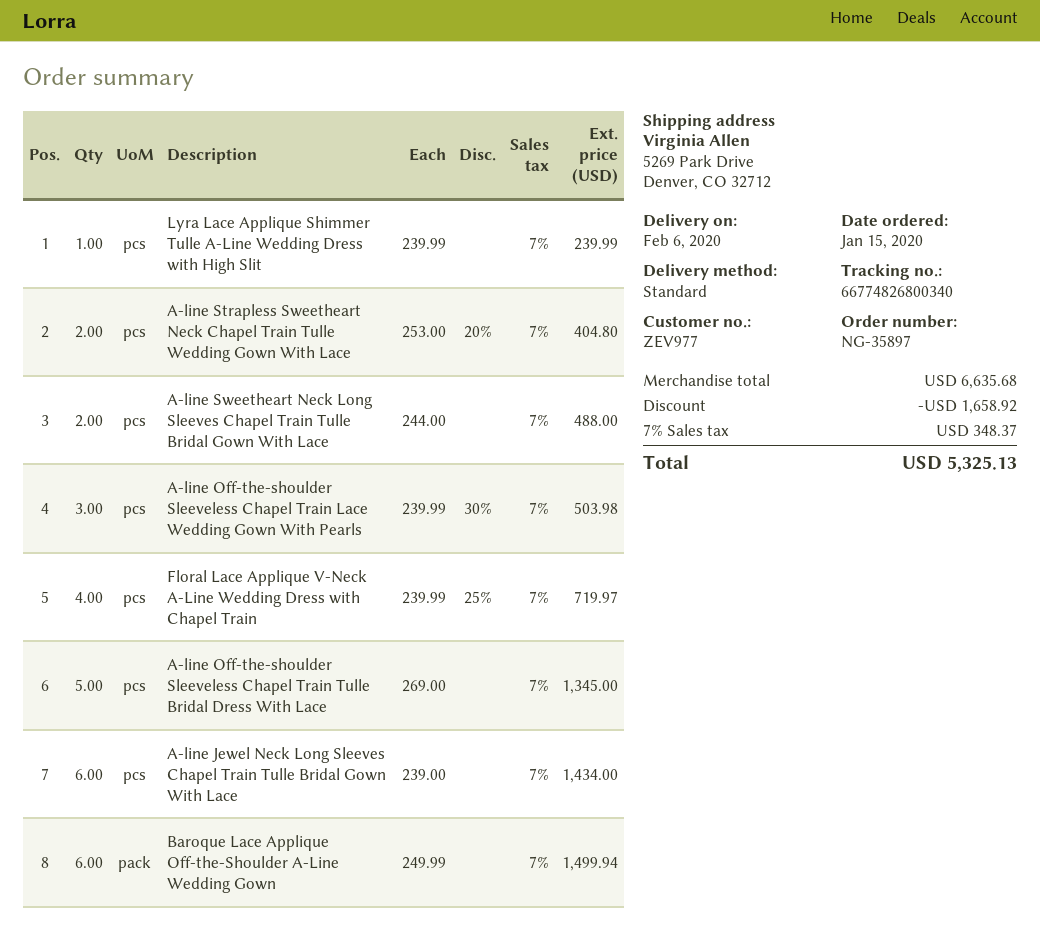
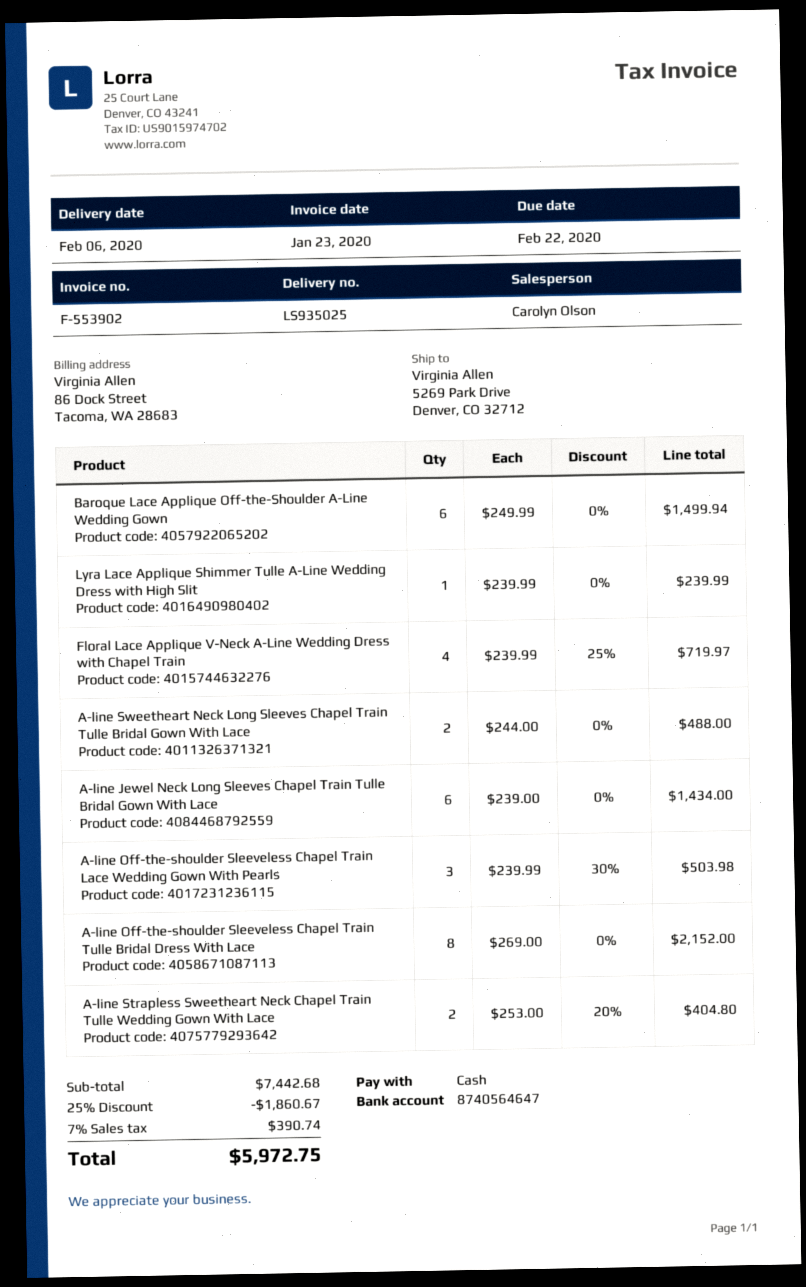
A-line Off-the-shoulder Sleeveless Chapel Train Tulle Bridal Dress With Lace: 5 x 269.00 = 1345.00 -> 8 x 269.00 = 2152.00
subtotal: 6635.68 -> 7442.68
discount: 1658.92 -> 1860.67
tax: 7% = 348.37 -> 7% = 390.74
total: 5325.13 -> 5972.75

